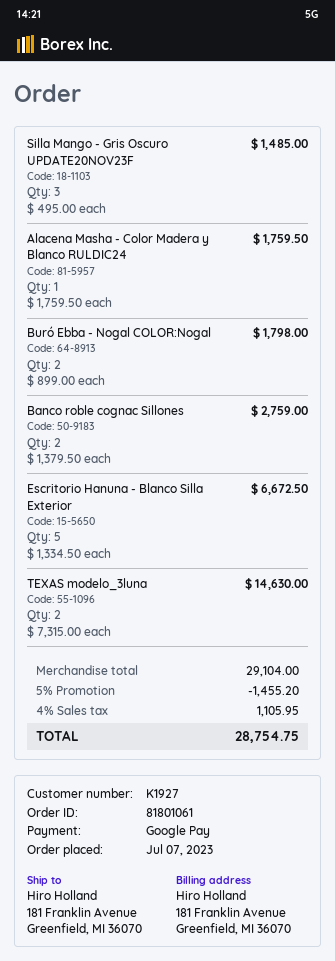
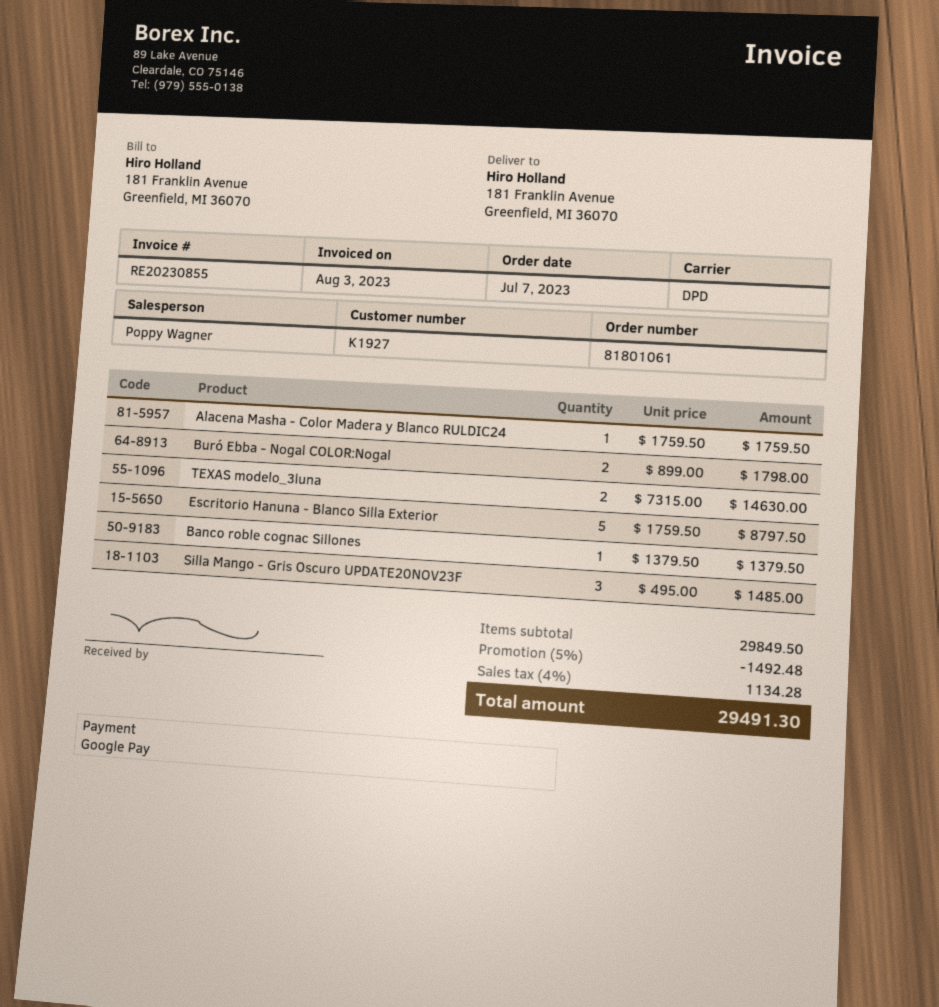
Banco roble cognac Sillones: 2 x 1379.50 = 2759.00 -> 1 x 1379.50 = 1379.50
Escritorio Hanuna - Blanco Silla Exterior: 5 x 1334.50 = 6672.50 -> 5 x 1759.50 = 8797.50
subtotal: 29104.00 -> 29849.50
discount: 5% = 1455.20 -> 5% = 1492.48
tax: 4% = 1105.95 -> 4% = 1134.28
total: 28754.75 -> 29491.30

